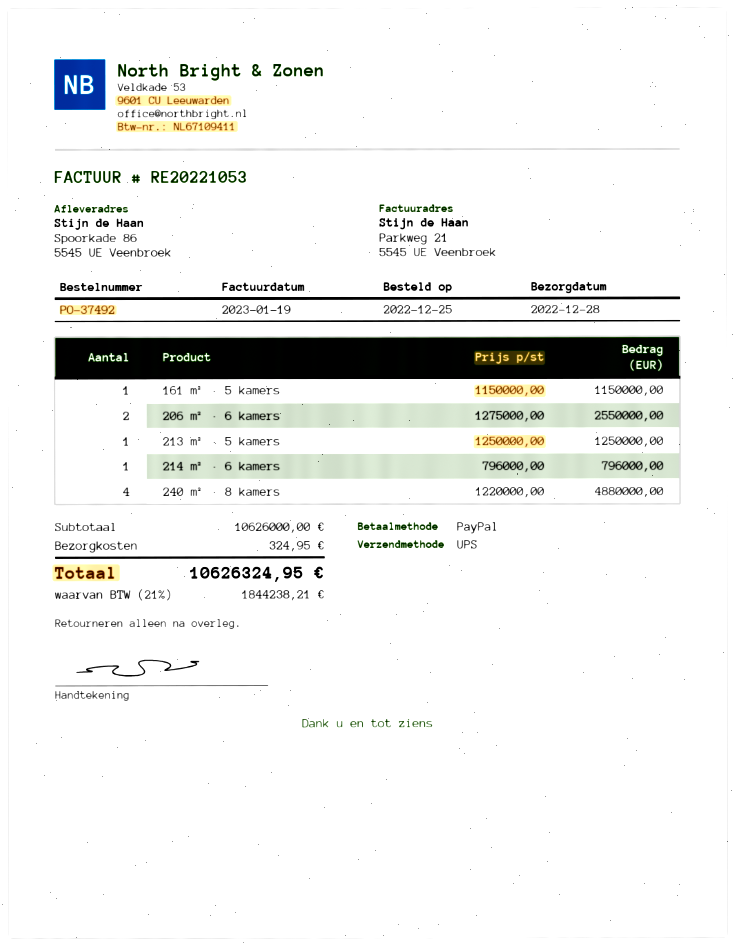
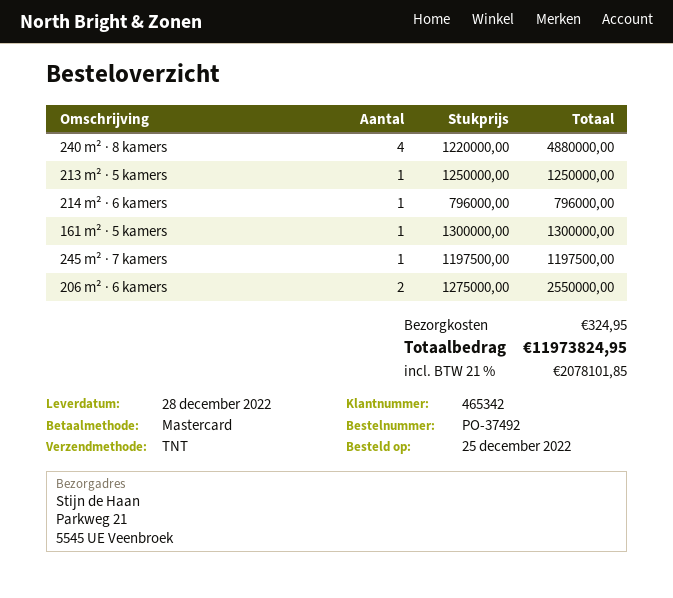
payment method: PayPal -> Mastercard
shipping method: UPS -> TNT
ship to: Spoorkade 86, 5545 UE Veenbroek -> Parkweg 21, 5545 UE Veenbroek
161 m² · 5 kamers: 1 x 1150000.00 = 1150000.00 -> 1 x 1300000.00 = 1300000.00
245 m² · 7 kamers: none -> 1 x 1197500.00 = 1197500.00
tax: 21% = 1844238.21 -> 21% = 2078101.85
total: 10626324.95 -> 11973824.95

